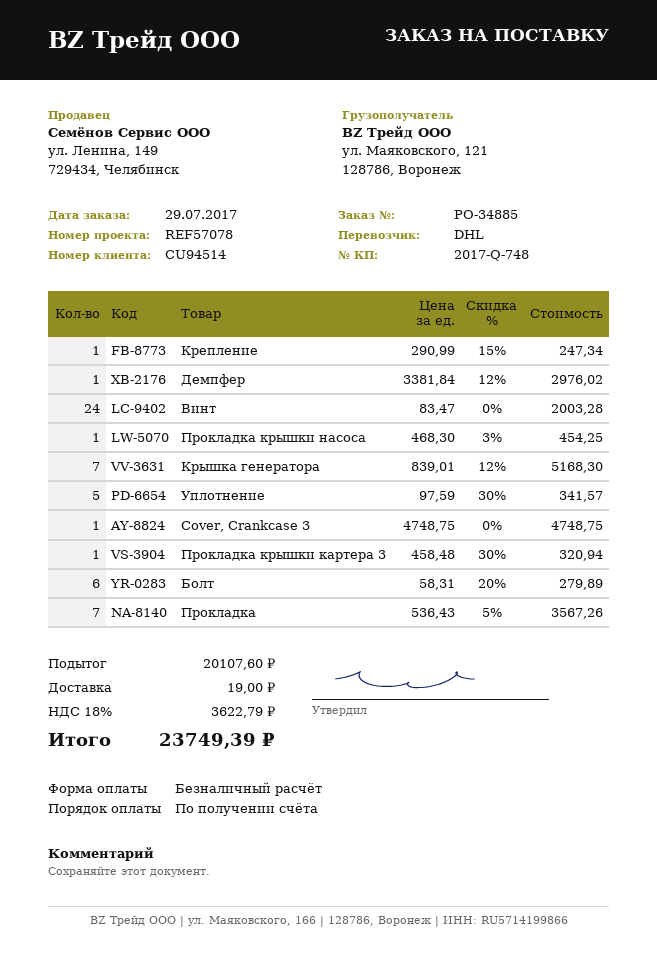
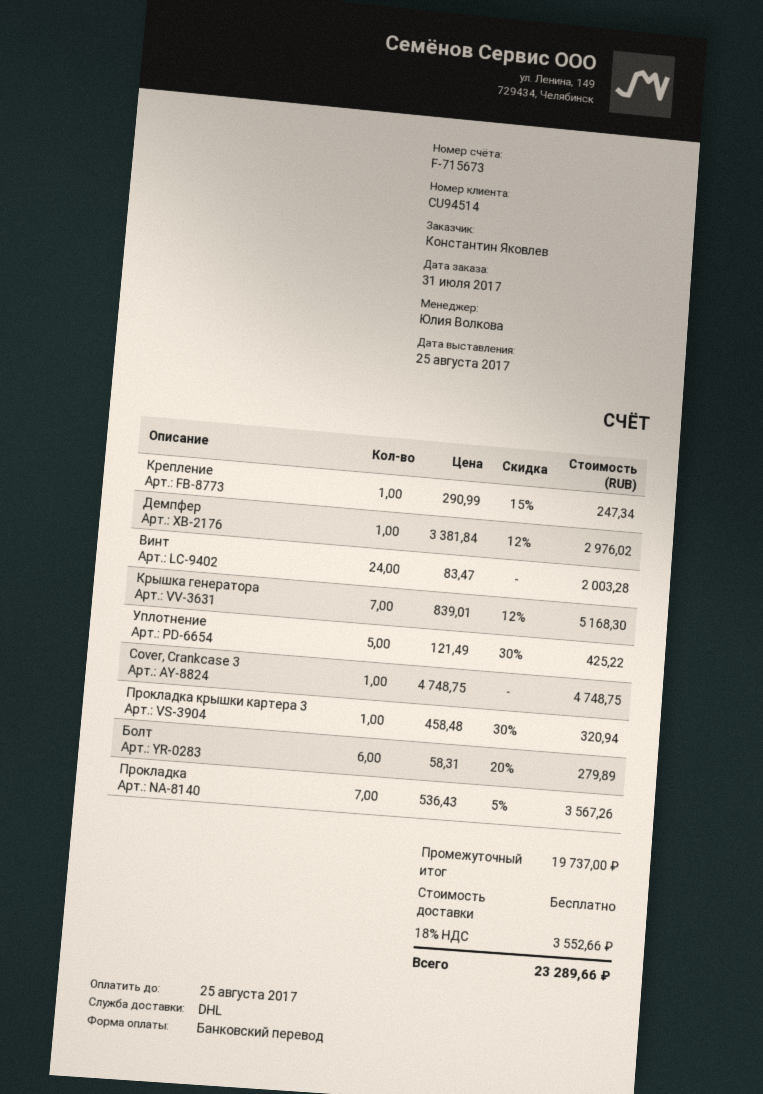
order date: 2017-07-29 -> 2017-07-31
Прокладка крышки насоса: 1 x 468.30 - 3% = 454.25 -> none
Уплотнение: 5 x 97.59 - 30% = 341.57 -> 5 x 121.49 - 30% = 425.22
subtotal: 20107.60 -> 19737.00
shipping: 19.00 -> 0.00
tax: 18% = 3622.79 -> 18% = 3552.66
total: 23749.39 -> 23289.66

